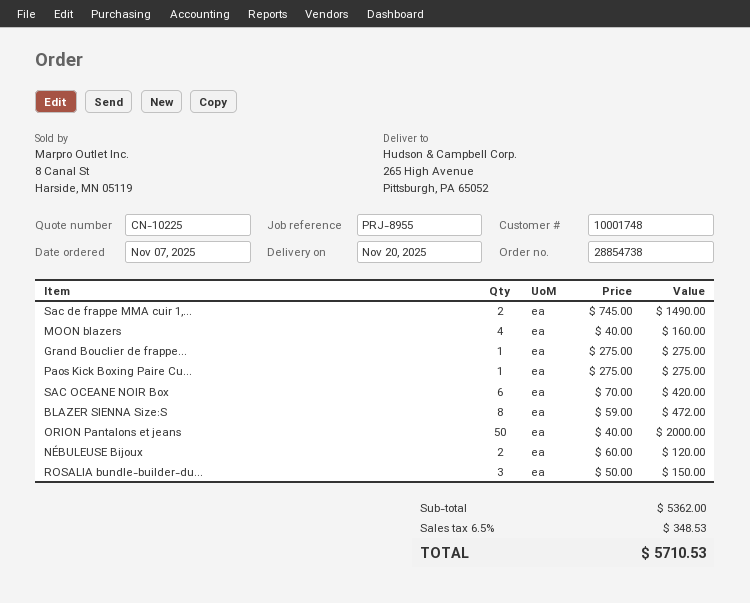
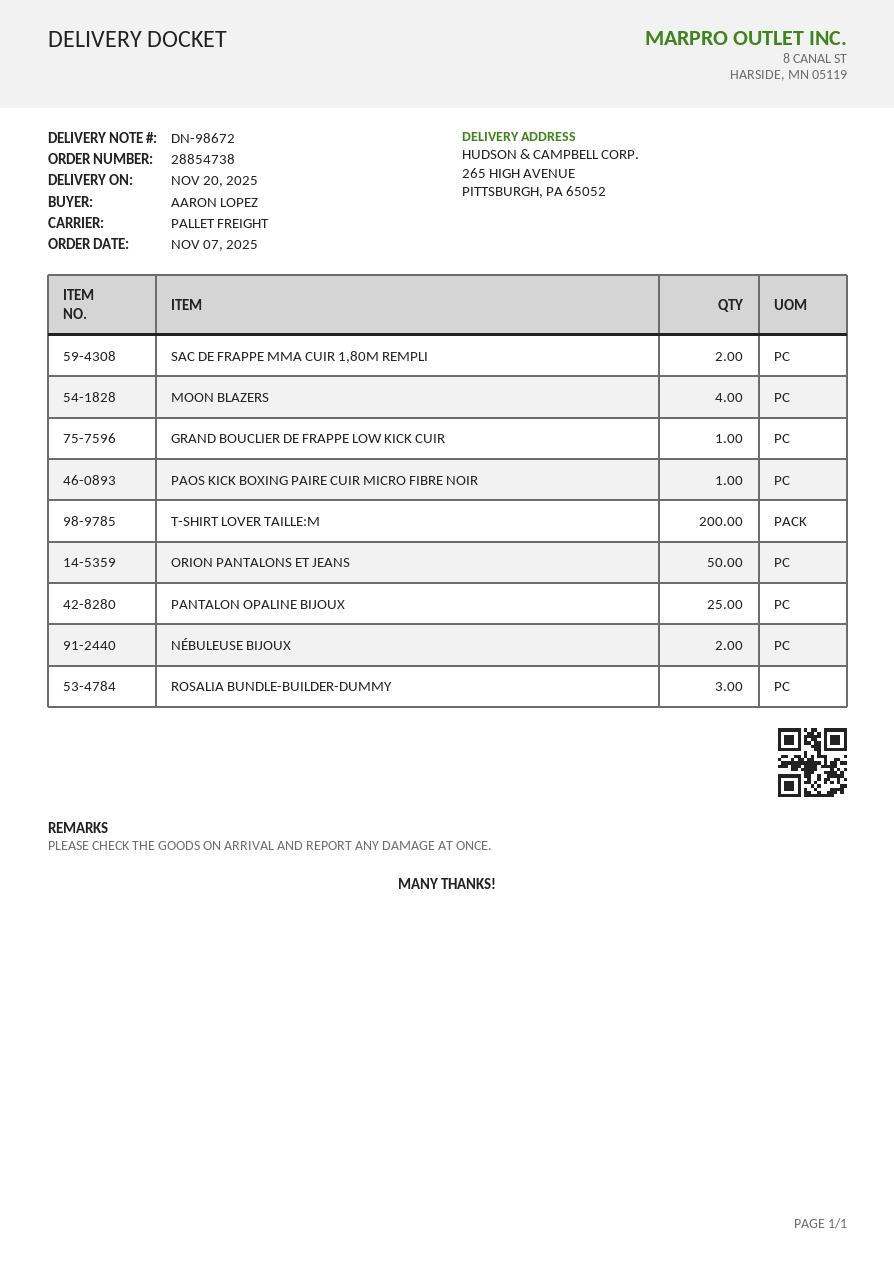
SAC OCEANE NOIR Box: 6 -> none
BLAZER SIENNA Size:S: 8 -> none
T-SHIRT LOVER TAILLE:M: none -> 200
PANTALON OPALINE BIJOUX: none -> 25

